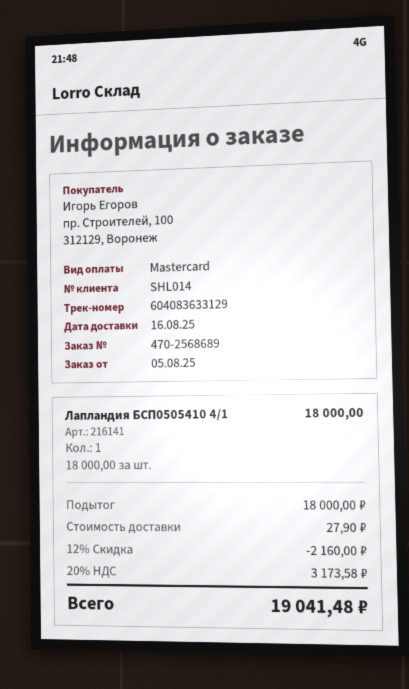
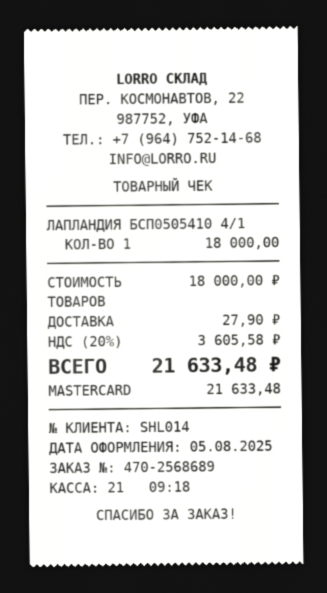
discount: 12% = 2160.00 -> none
tax: 20% = 3173.58 -> 20% = 3605.58
total: 19041.48 -> 21633.48

